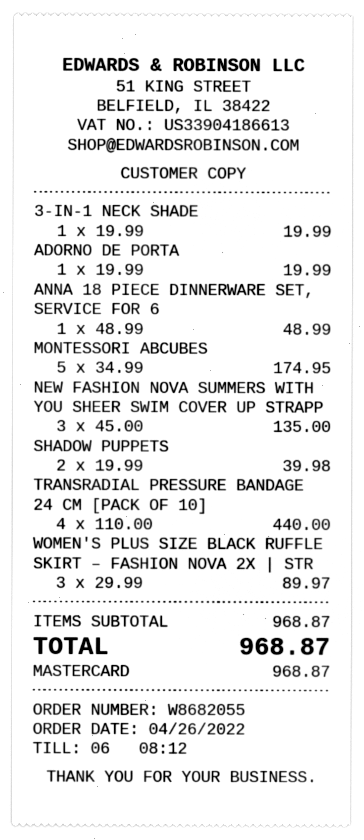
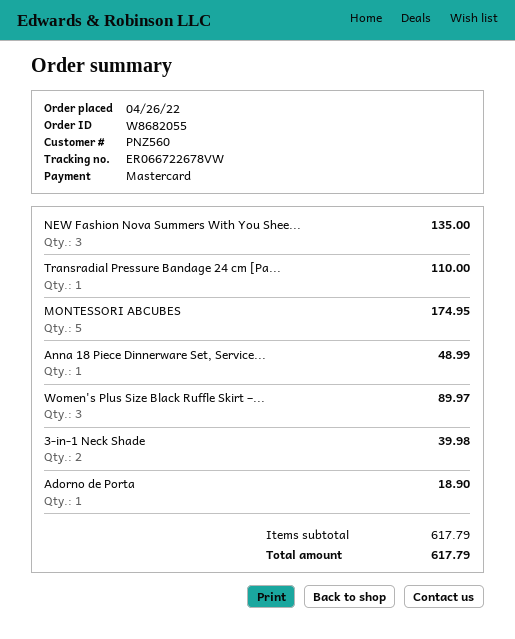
3-IN-1 NECK SHADE: 1 for 19.99 -> 2 for 39.98
ADORNO DE PORTA: 1 for 19.99 -> 1 for 18.90
SHADOW PUPPETS: 2 for 39.98 -> none
TRANSRADIAL PRESSURE BANDAGE 24 CM [PACK OF 10]: 4 for 440.00 -> 1 for 110.00
subtotal: 968.87 -> 617.79
total: 968.87 -> 617.79

